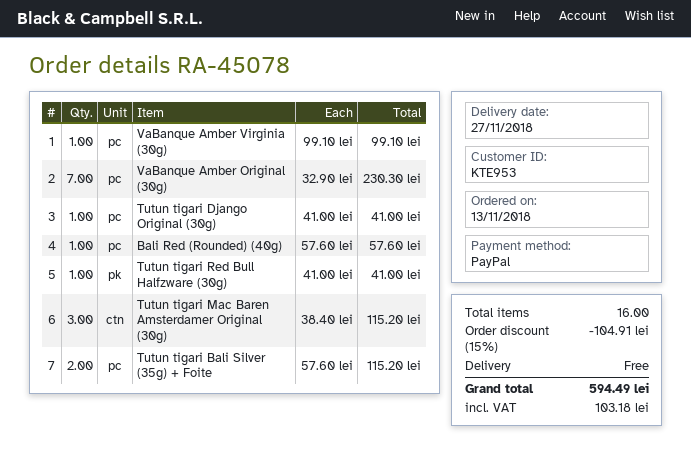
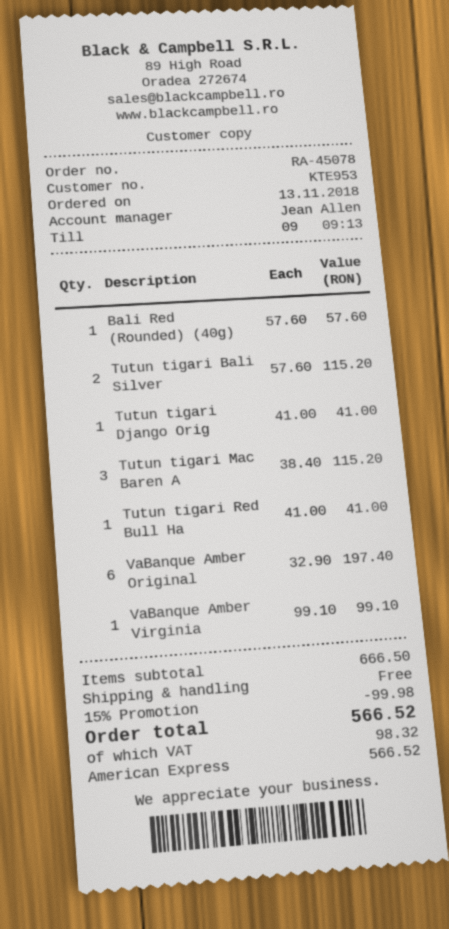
payment method: PayPal -> American Express
VaBanque Amber Original (30g): 7 x 32.90 = 230.30 -> 6 x 32.90 = 197.40
discount: 15% = 104.91 -> 15% = 99.98
tax: 103.18 -> 98.32
total: 594.49 -> 566.52

